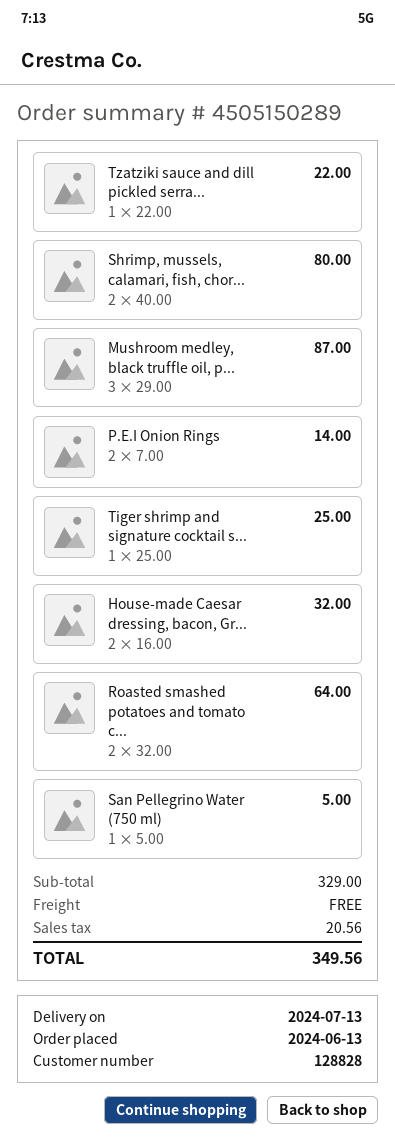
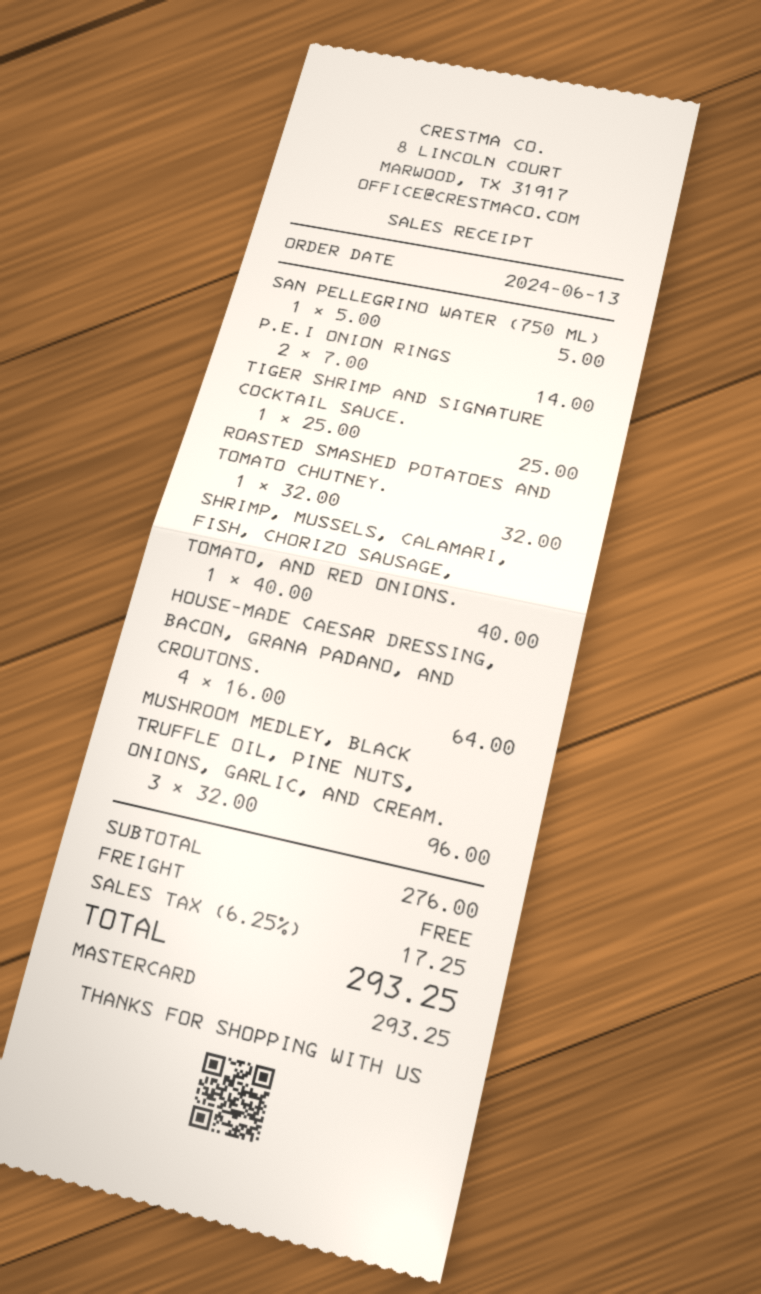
Tzatziki sauce and dill pickled serra...: 1 x 22.00 = 22.00 -> none
Shrimp, mussels, calamari, fish, chor...: 2 x 40.00 = 80.00 -> 1 x 40.00 = 40.00
Mushroom medley, black truffle oil, p...: 3 x 29.00 = 87.00 -> 3 x 32.00 = 96.00
House-made Caesar dressing, bacon, Gr...: 2 x 16.00 = 32.00 -> 4 x 16.00 = 64.00
Roasted smashed potatoes and tomato c...: 2 x 32.00 = 64.00 -> 1 x 32.00 = 32.00
subtotal: 329.00 -> 276.00
tax: 20.56 -> 17.25
total: 349.56 -> 293.25

